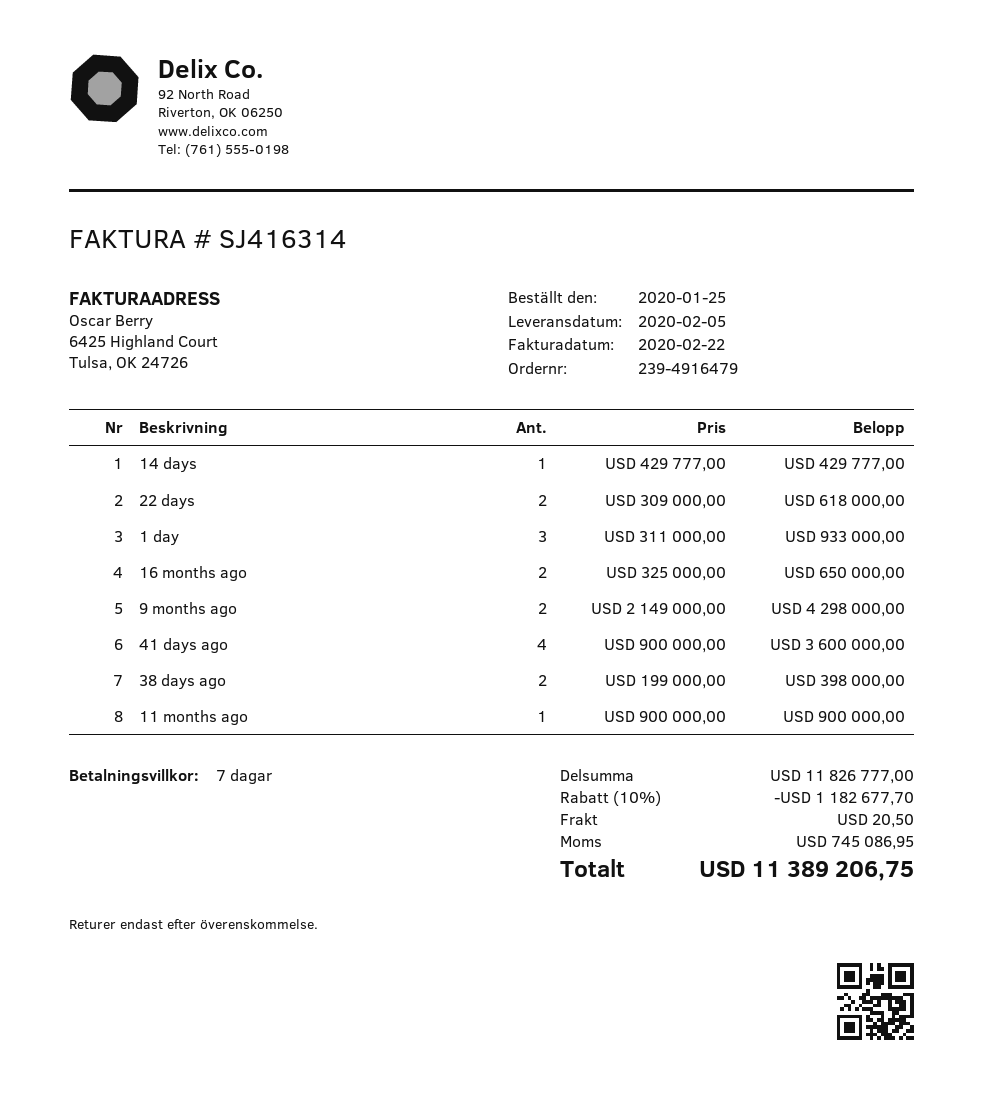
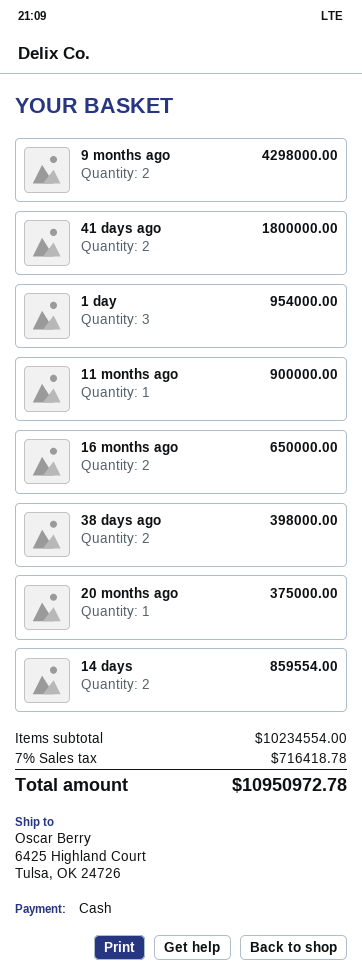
14 days: 1 for 429777.00 -> 2 for 859554.00
22 days: 2 for 618000.00 -> none
1 day: 3 for 933000.00 -> 3 for 954000.00
41 days ago: 4 for 3600000.00 -> 2 for 1800000.00
20 months ago: none -> 1 for 375000.00
subtotal: 11826777.00 -> 10234554.00
discount: 10% = 1182677.70 -> none
shipping: 20.50 -> none
tax: 745086.95 -> 716418.78
total: 11389206.75 -> 10950972.78

